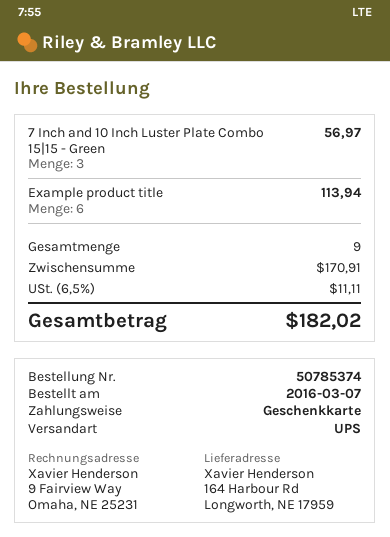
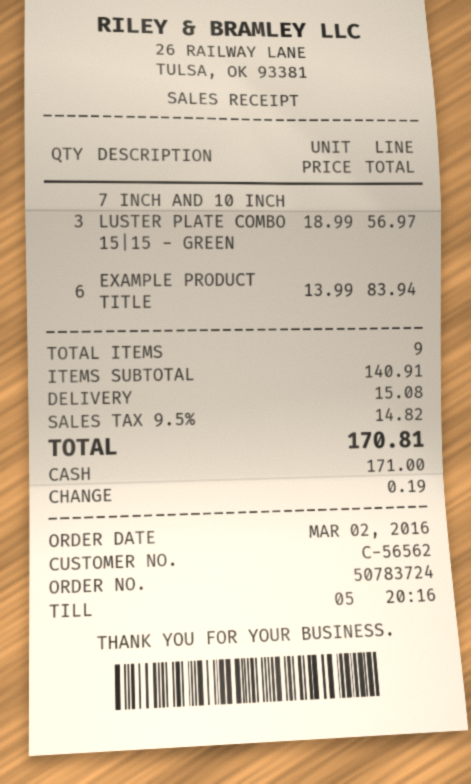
order number: 50785374 -> 50783724
order date: 2016-03-07 -> 2016-03-02
payment method: gift card -> cash
Example product title: 6 for 113.94 -> 6 for 83.94
subtotal: 170.91 -> 140.91
shipping: none -> 15.08
tax: 6.5% = 11.11 -> 9.5% = 14.82
total: 182.02 -> 170.81

